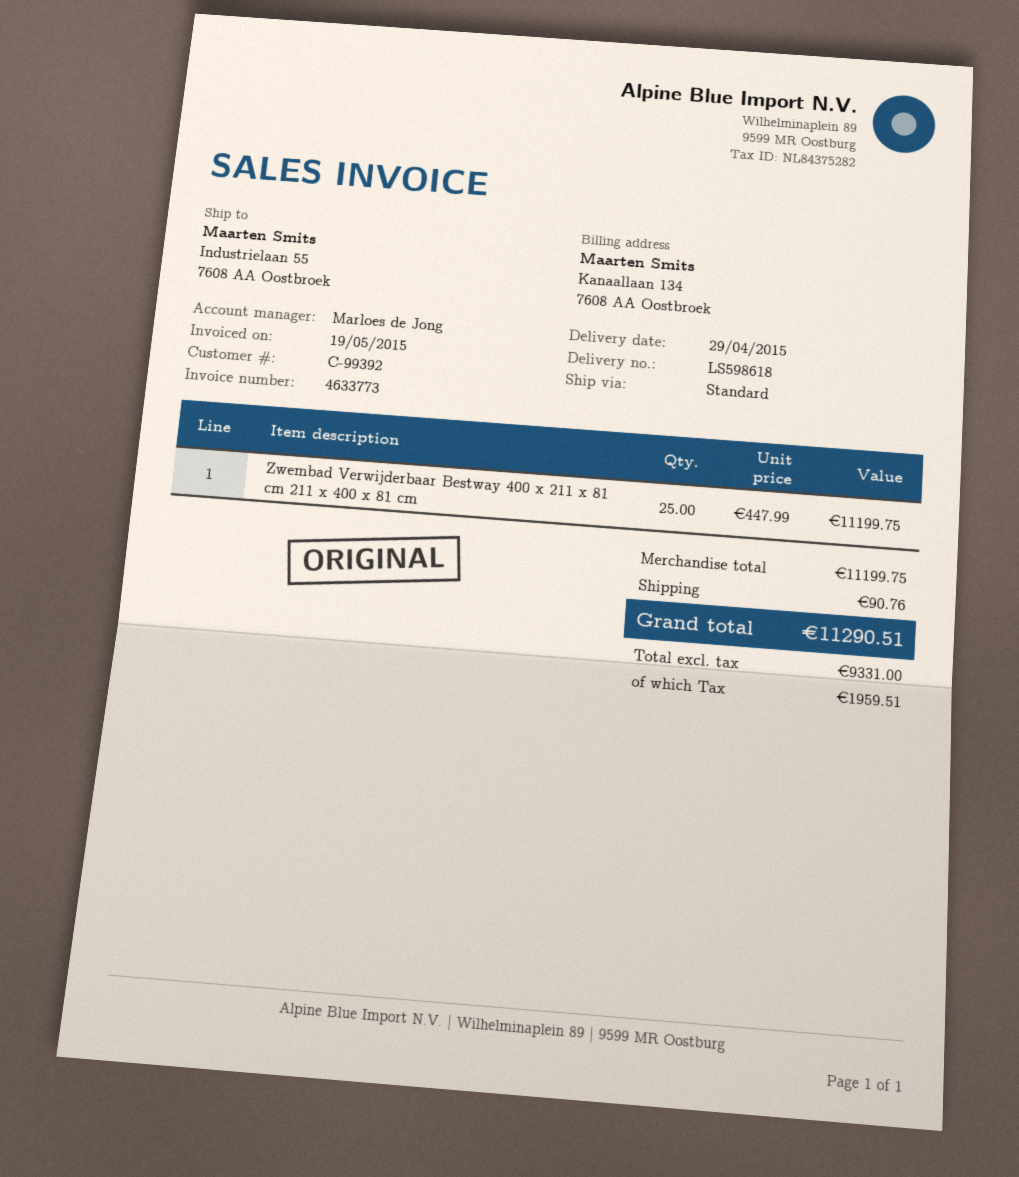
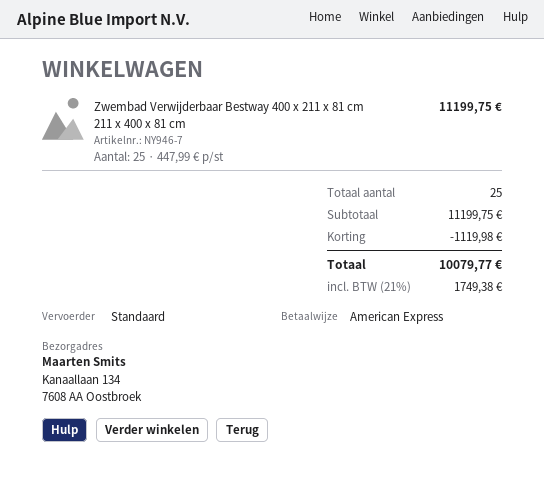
ship to: Industrielaan 55, 7608 AA Oostbroek -> Kanaallaan 134, 7608 AA Oostbroek
discount: none -> 1119.98
shipping: 90.76 -> none
tax: 1959.51 -> 1749.38
total: 11290.51 -> 10079.77

